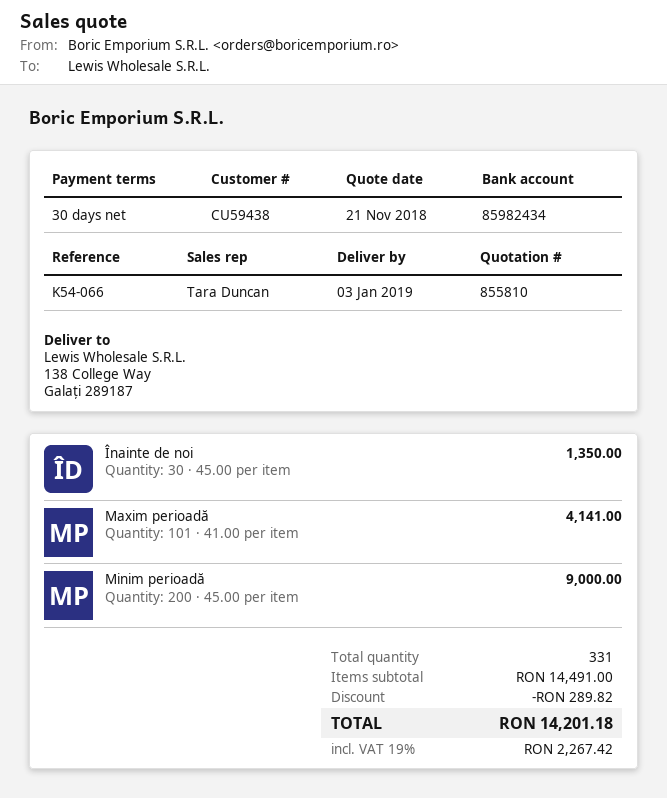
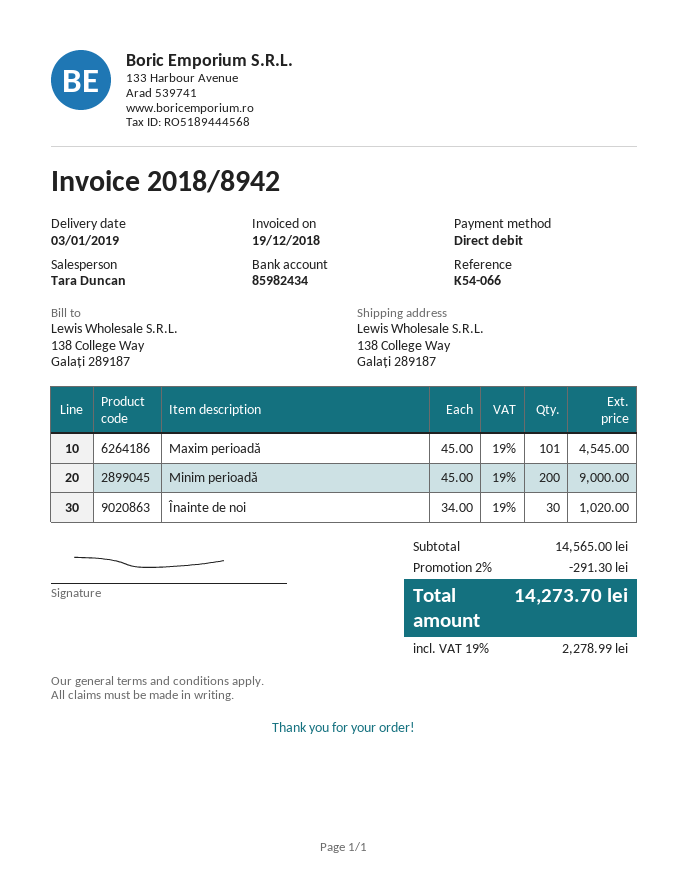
Înainte de noi: 30 x 45.00 = 1350.00 -> 30 x 34.00 = 1020.00
Maxim perioadă: 101 x 41.00 = 4141.00 -> 101 x 45.00 = 4545.00
subtotal: 14491.00 -> 14565.00
discount: 289.82 -> 291.30
tax: 19% = 2267.42 -> 19% = 2278.99
total: 14201.18 -> 14273.70

